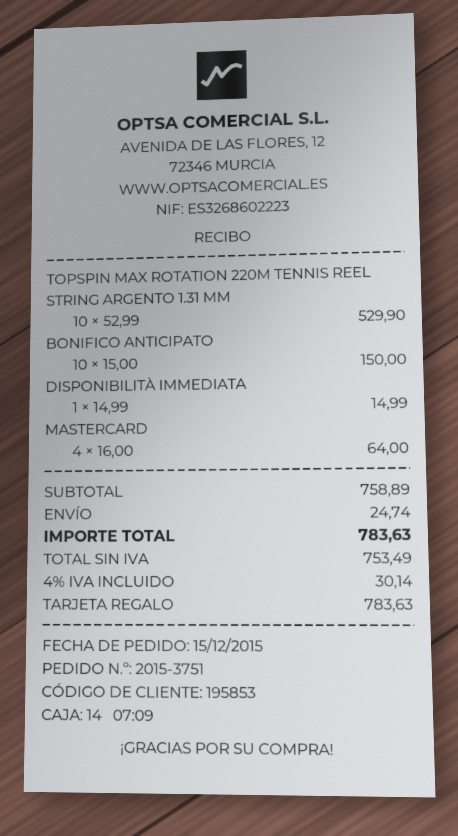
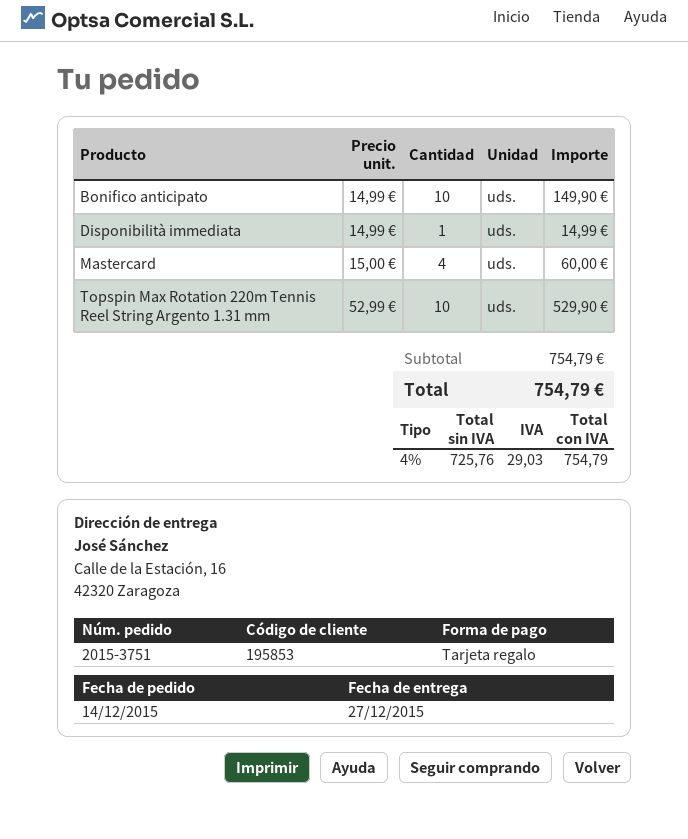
order date: 2015-12-15 -> 2015-12-14
BONIFICO ANTICIPATO: 10 x 15.00 = 150.00 -> 10 x 14.99 = 149.90
MASTERCARD: 4 x 16.00 = 64.00 -> 4 x 15.00 = 60.00
subtotal: 758.89 -> 754.79
shipping: 24.74 -> none
net: 753.49 -> 725.76
tax: 4% = 30.14 -> 4% = 29.03
total: 783.63 -> 754.79

